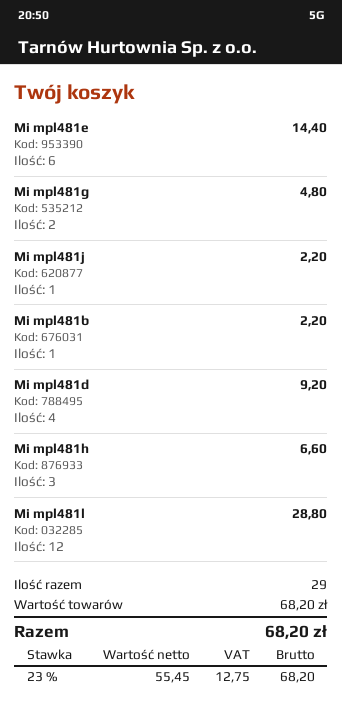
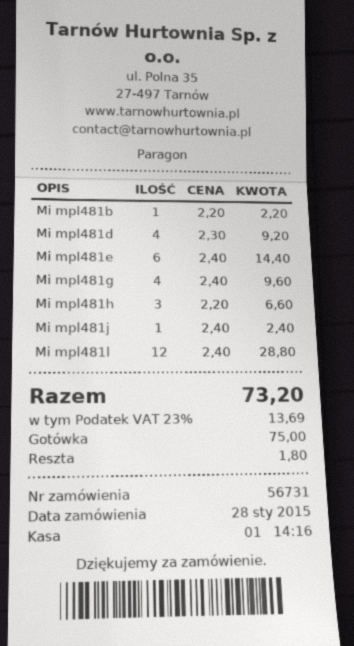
Mi mpl481g: 2 for 4.80 -> 4 for 9.60
Mi mpl481j: 1 for 2.20 -> 1 for 2.40
tax: 23% = 12.75 -> 23% = 13.69
total: 68.20 -> 73.20

